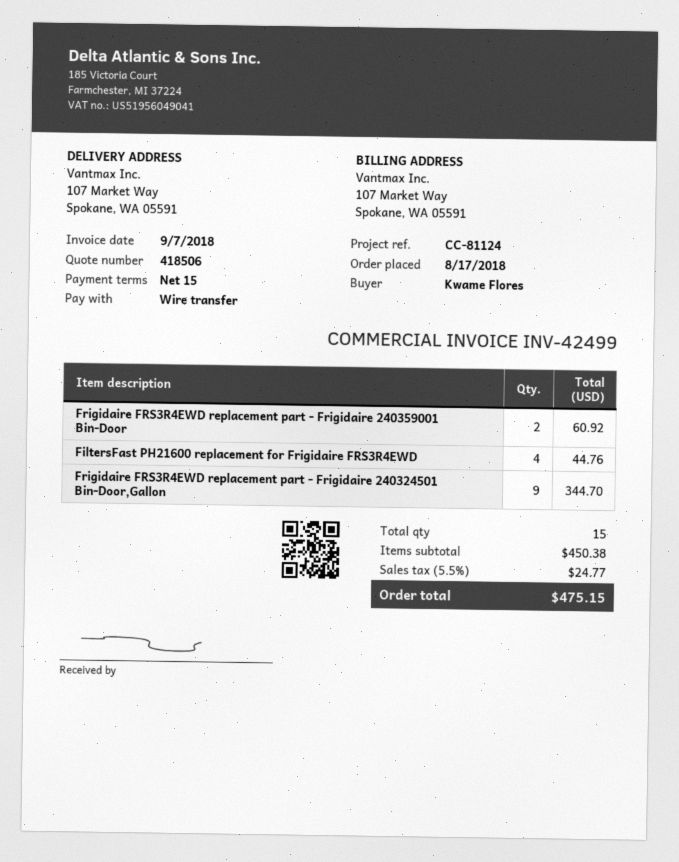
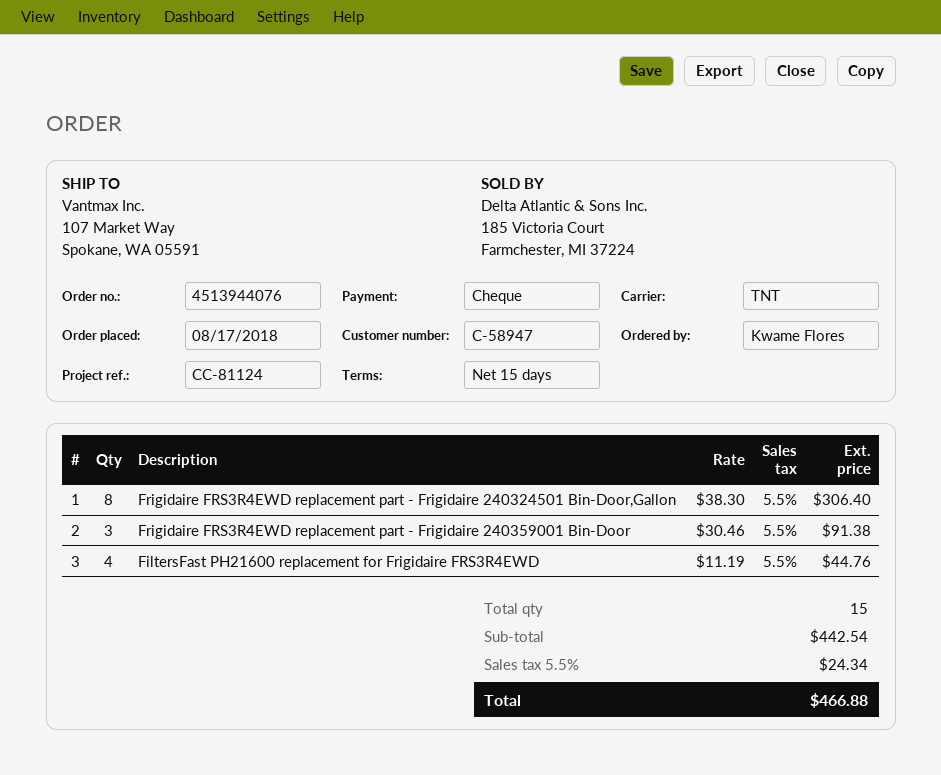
payment method: bank transfer -> cheque
Frigidaire FRS3R4EWD replacement part - Frigidaire 240359001 Bin-Door: 2 for 60.92 -> 3 for 91.38
Frigidaire FRS3R4EWD replacement part - Frigidaire 240324501 Bin-Door,Gallon: 9 for 344.70 -> 8 for 306.40
subtotal: 450.38 -> 442.54
tax: 5.5% = 24.77 -> 5.5% = 24.34
total: 475.15 -> 466.88

